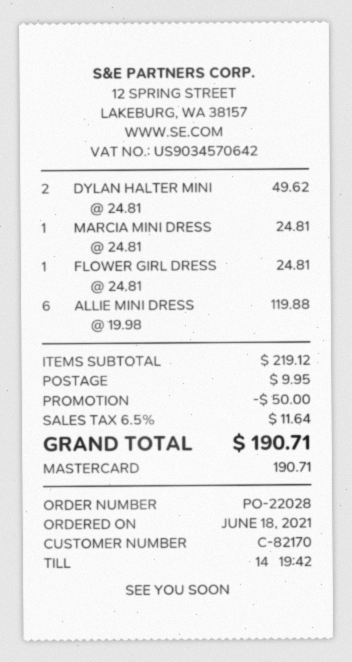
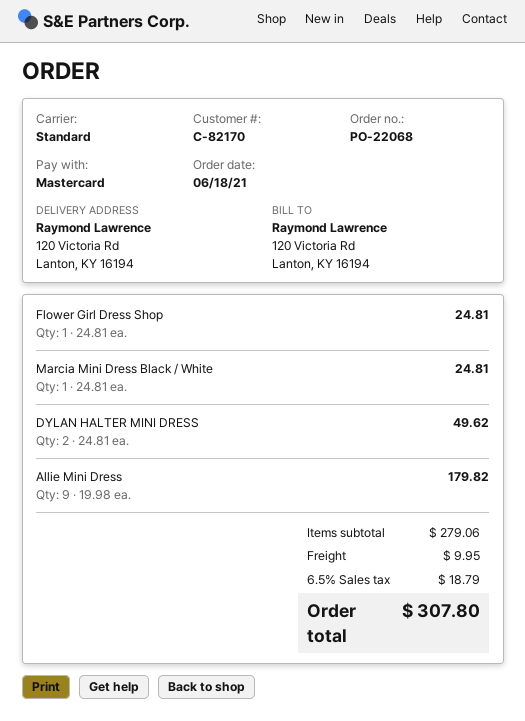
order number: PO-22028 -> PO-22068
ALLIE MINI DRESS: 6 x 19.98 = 119.88 -> 9 x 19.98 = 179.82
subtotal: 219.12 -> 279.06
discount: 50.00 -> none
tax: 6.5% = 11.64 -> 6.5% = 18.79
total: 190.71 -> 307.80

